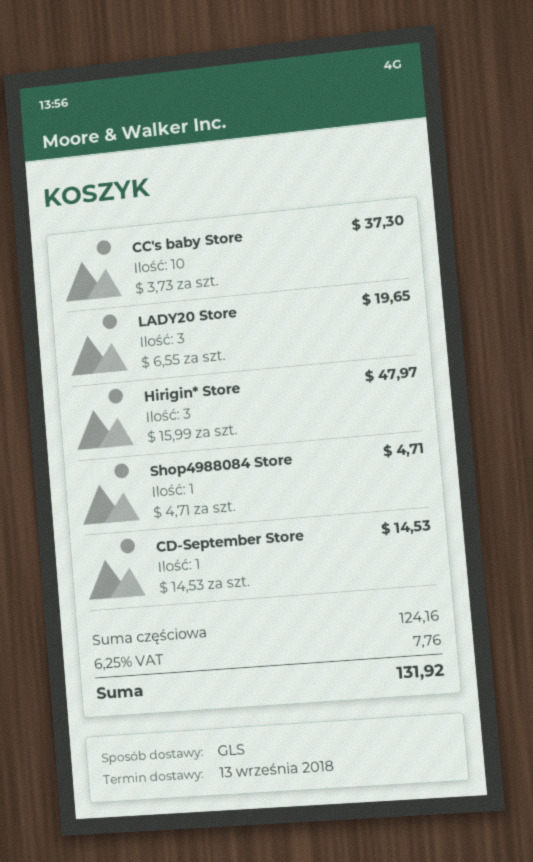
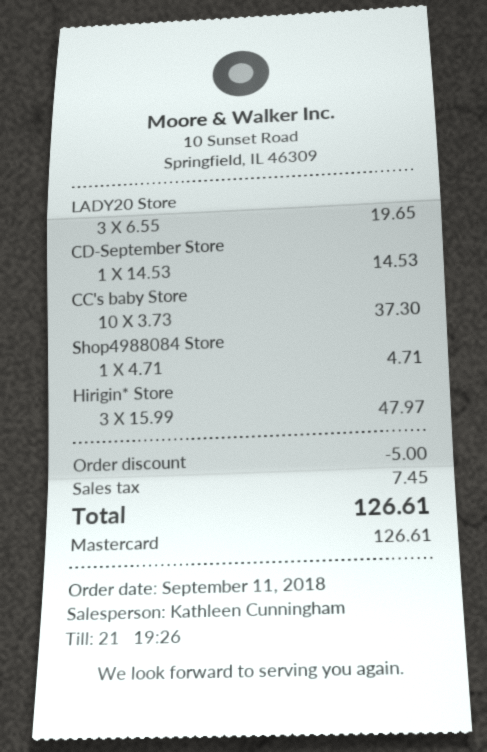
discount: none -> 5.00
tax: 7.76 -> 7.45
total: 131.92 -> 126.61

